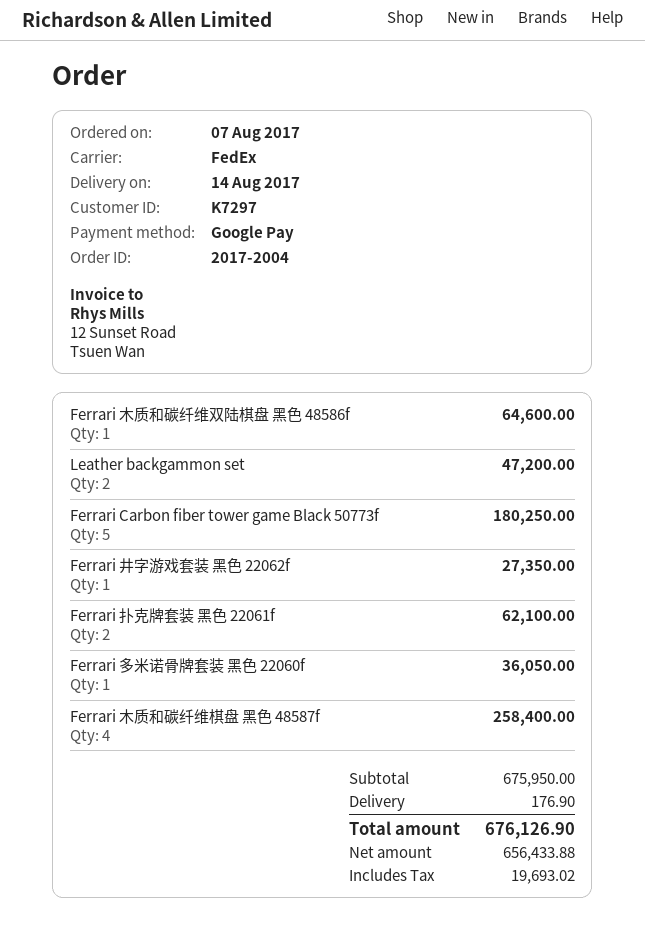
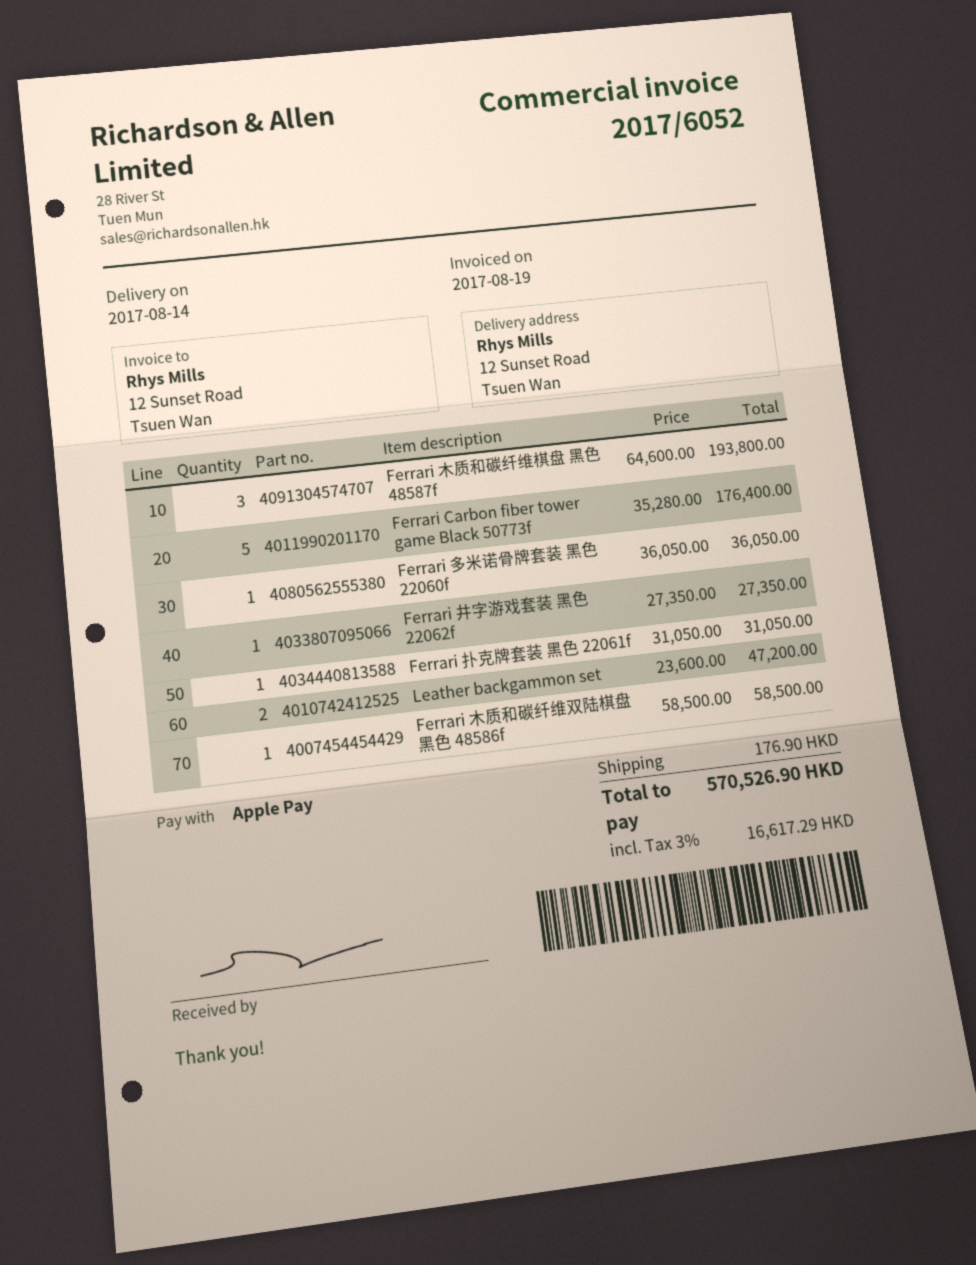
payment method: Google Pay -> Apple Pay
Ferrari 木质和碳纤维双陆棋盘 黑色 48586f: 1 for 64600.00 -> 1 for 58500.00
Ferrari Carbon fiber tower game Black 50773f: 5 for 180250.00 -> 5 for 176400.00
Ferrari 扑克牌套装 黑色 22061f: 2 for 62100.00 -> 1 for 31050.00
Ferrari 木质和碳纤维棋盘 黑色 48587f: 4 for 258400.00 -> 3 for 193800.00
tax: 19693.02 -> 16617.29
total: 676126.90 -> 570526.90

